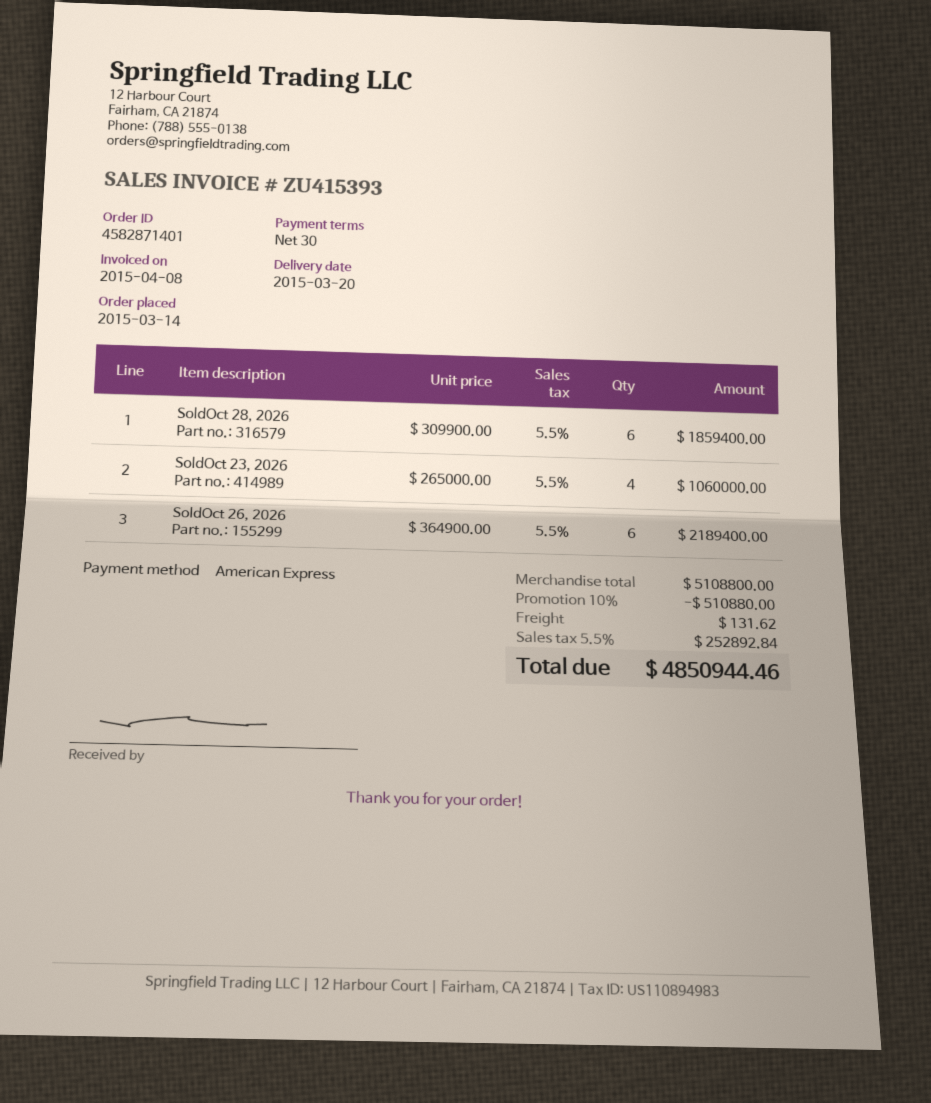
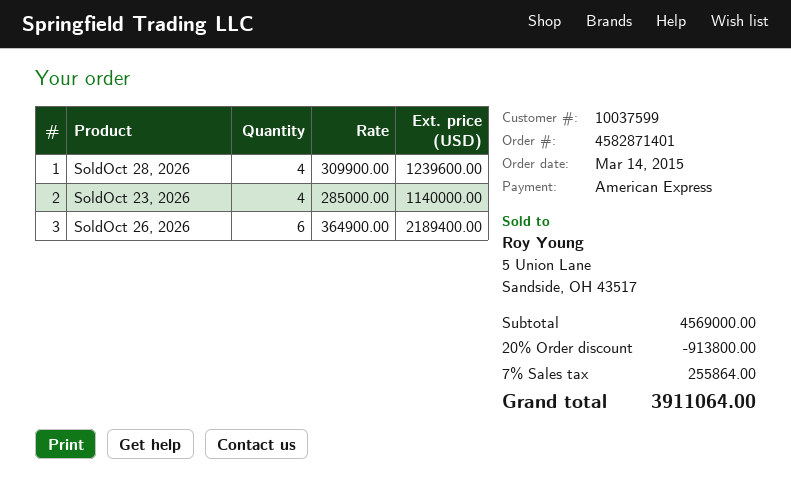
SoldOct 28, 2026: 6 x 309900.00 = 1859400.00 -> 4 x 309900.00 = 1239600.00
SoldOct 23, 2026: 4 x 265000.00 = 1060000.00 -> 4 x 285000.00 = 1140000.00
subtotal: 5108800.00 -> 4569000.00
discount: 10% = 510880.00 -> 20% = 913800.00
shipping: 131.62 -> none
tax: 5.5% = 252892.84 -> 7% = 255864.00
total: 4850944.46 -> 3911064.00

